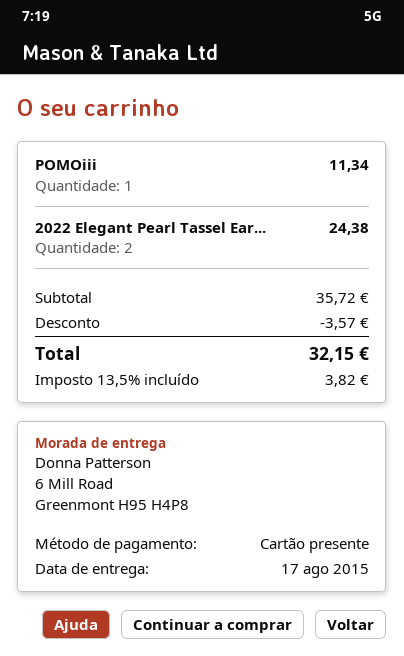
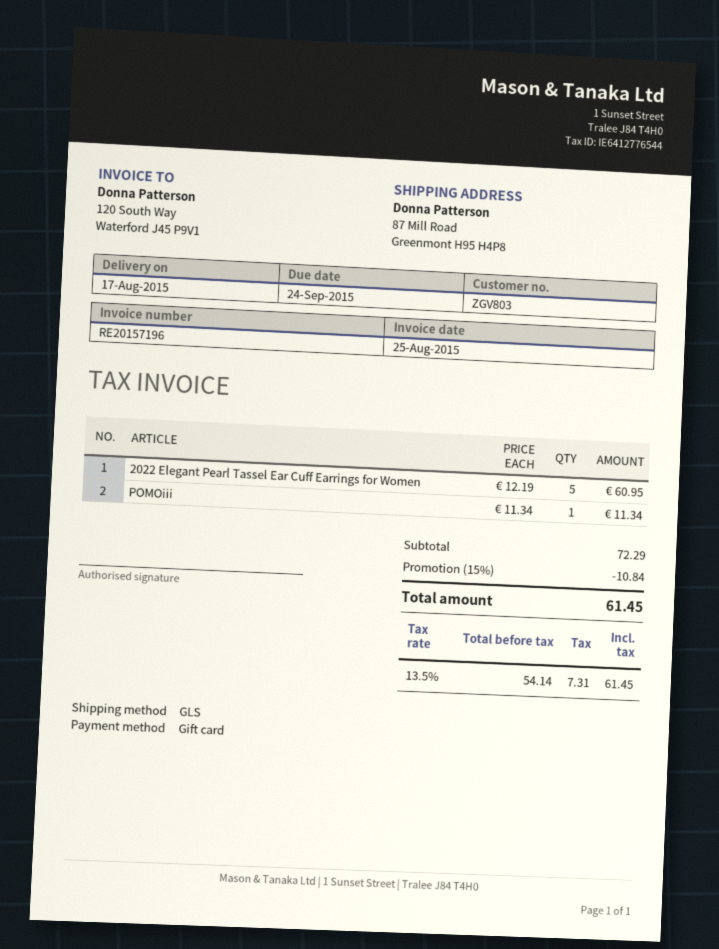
ship to: 6 Mill Road, Greenmont H95 H4P8 -> 87 Mill Road, Greenmont H95 H4P8
2022 Elegant Pearl Tassel Ear...: 2 for 24.38 -> 5 for 60.95
subtotal: 35.72 -> 72.29
discount: 3.57 -> 10.84
tax: 13.5% = 3.82 -> 13.5% = 7.31
total: 32.15 -> 61.45

